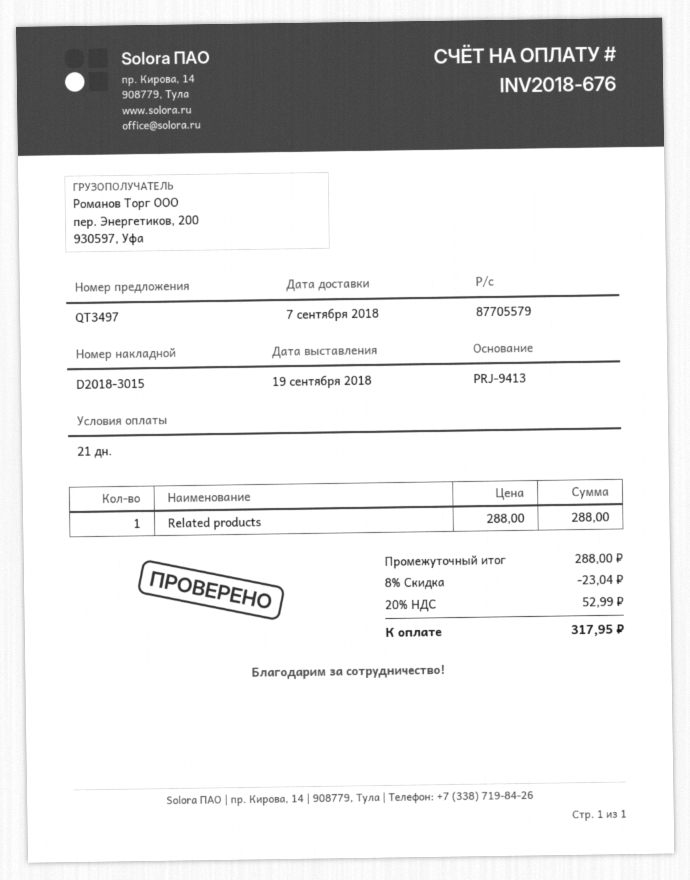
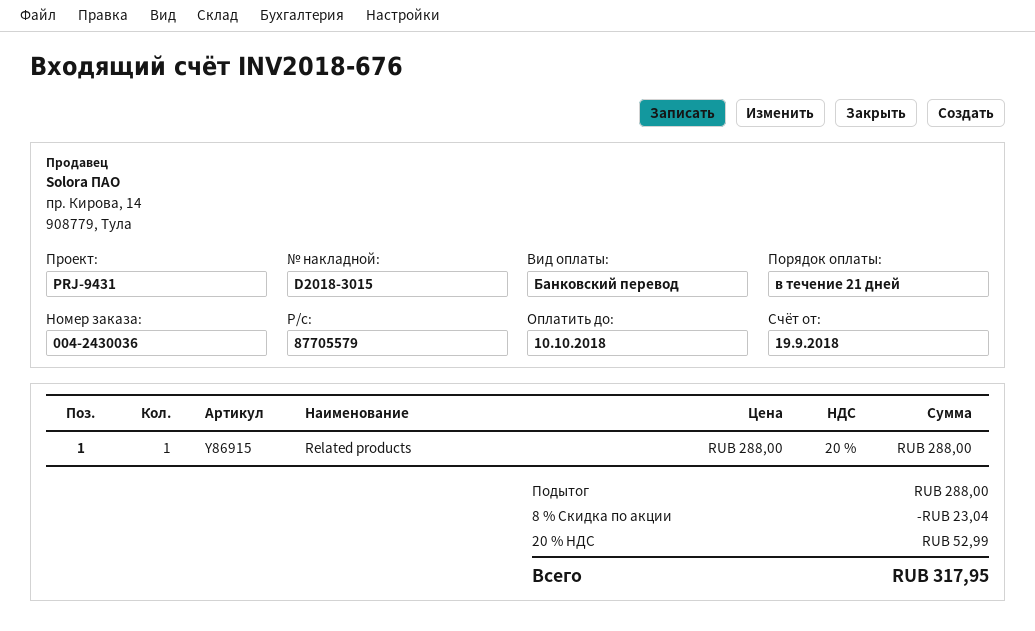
reference: PRJ-9413 -> PRJ-9431

